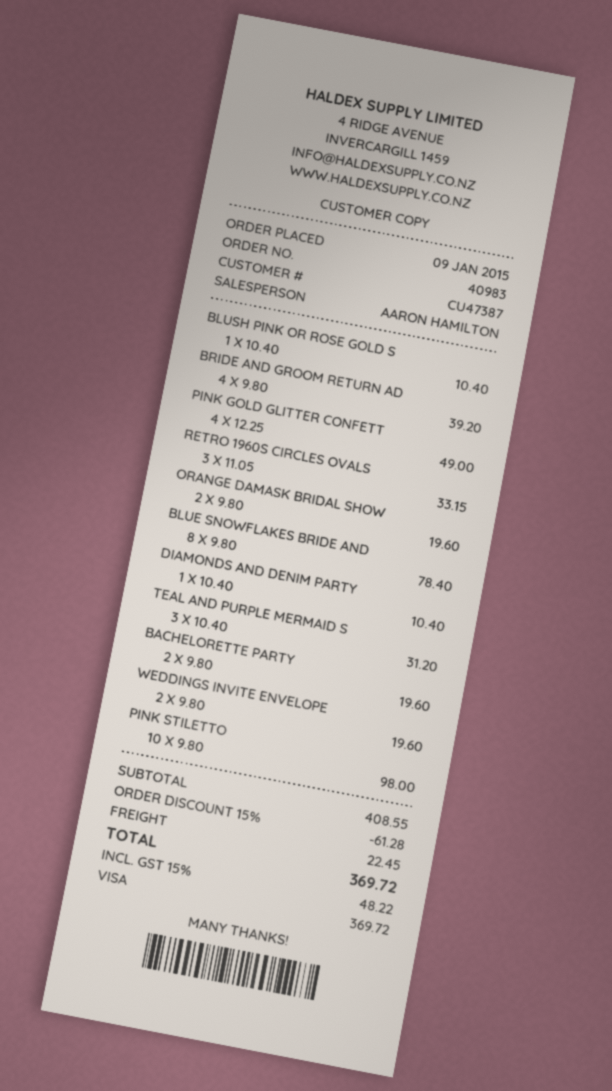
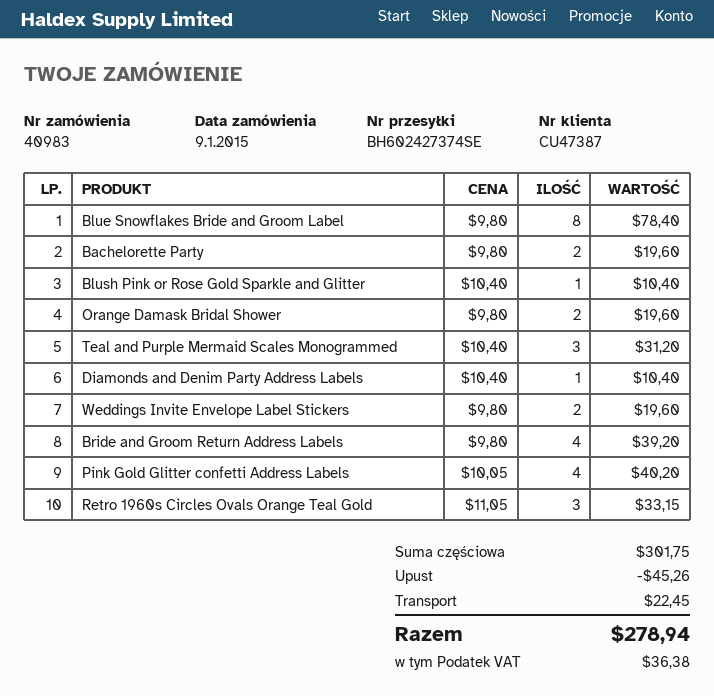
PINK GOLD GLITTER CONFETT: 4 x 12.25 = 49.00 -> 4 x 10.05 = 40.20
PINK STILETTO: 10 x 9.80 = 98.00 -> none
subtotal: 408.55 -> 301.75
discount: 61.28 -> 45.26
tax: 48.22 -> 36.38
total: 369.72 -> 278.94

